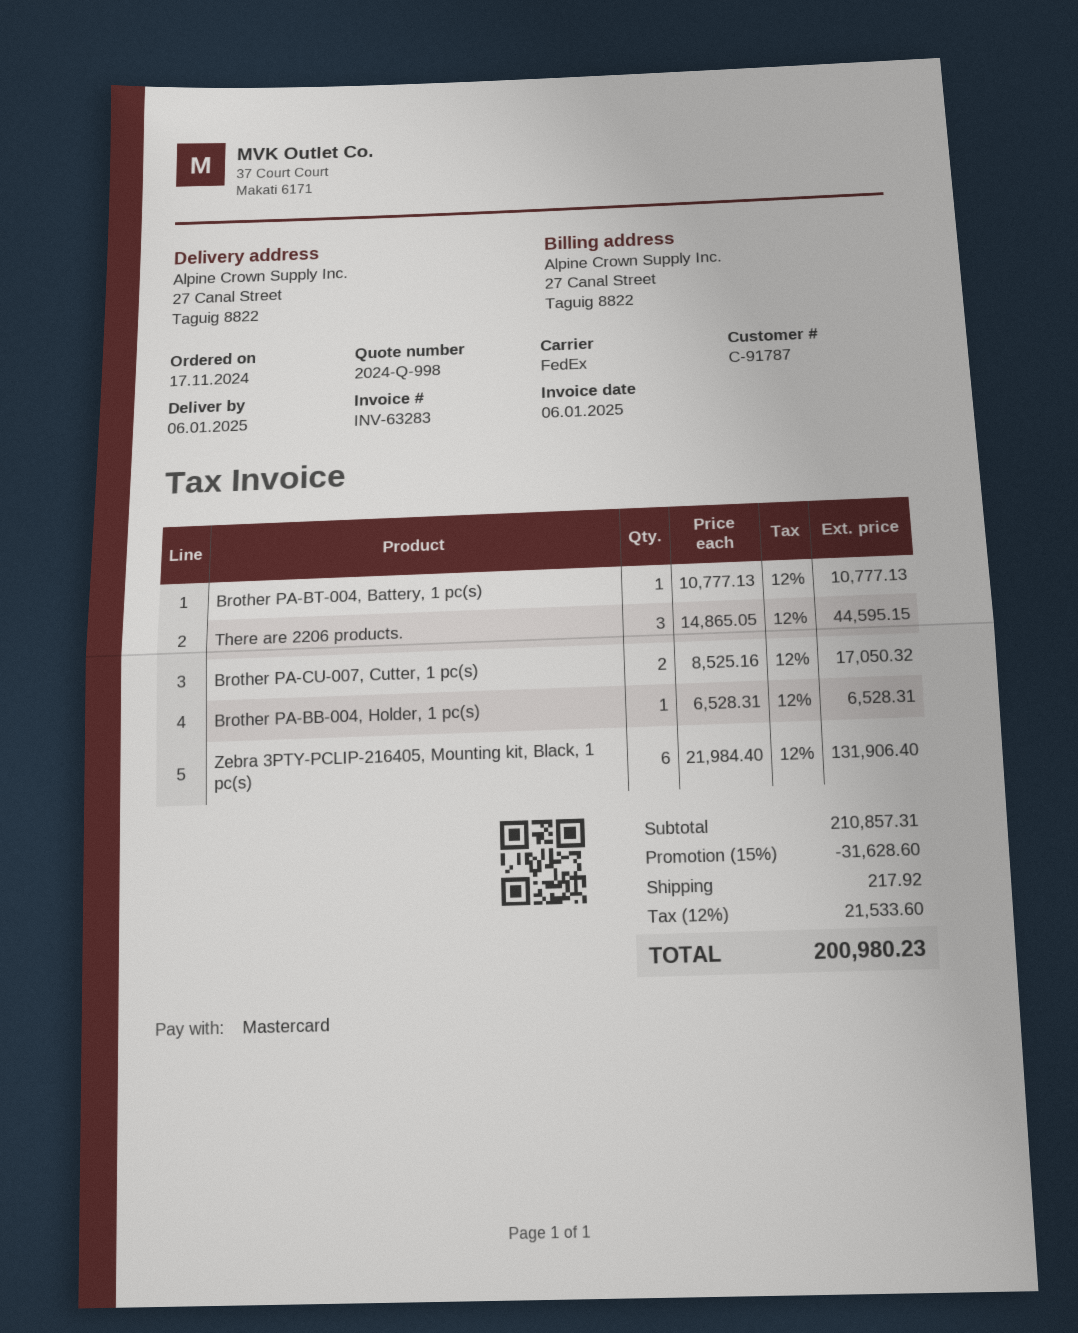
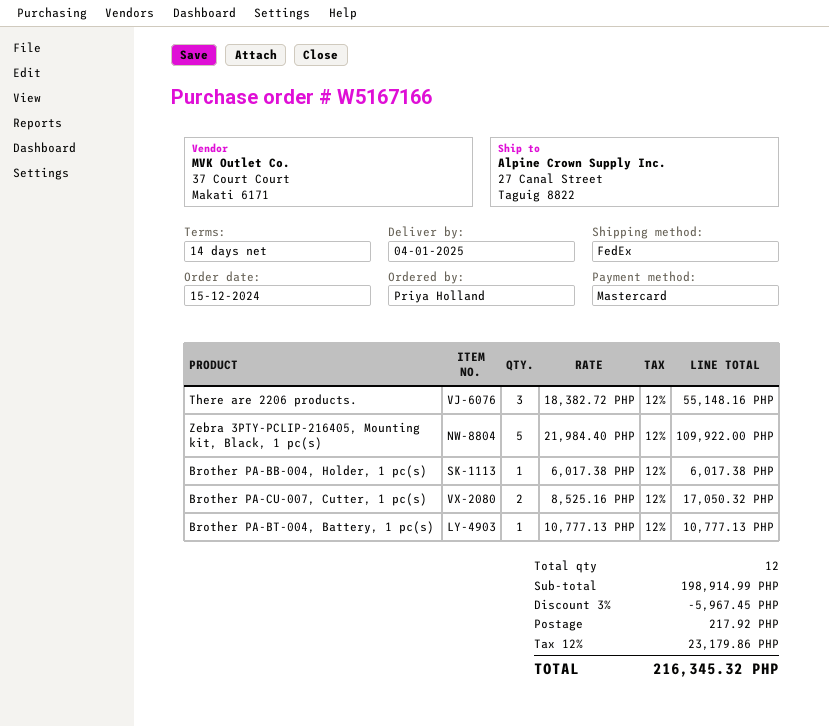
order date: 2024-11-17 -> 2024-12-15
delivery date: 2025-01-06 -> 2025-01-04
There are 2206 products.: 3 x 14865.05 = 44595.15 -> 3 x 18382.72 = 55148.16
Brother PA-BB-004, Holder, 1 pc(s): 1 x 6528.31 = 6528.31 -> 1 x 6017.38 = 6017.38
Zebra 3PTY-PCLIP-216405, Mounting kit, Black, 1 pc(s): 6 x 21984.40 = 131906.40 -> 5 x 21984.40 = 109922.00
subtotal: 210857.31 -> 198914.99
discount: 15% = 31628.60 -> 3% = 5967.45
tax: 12% = 21533.60 -> 12% = 23179.86
total: 200980.23 -> 216345.32

